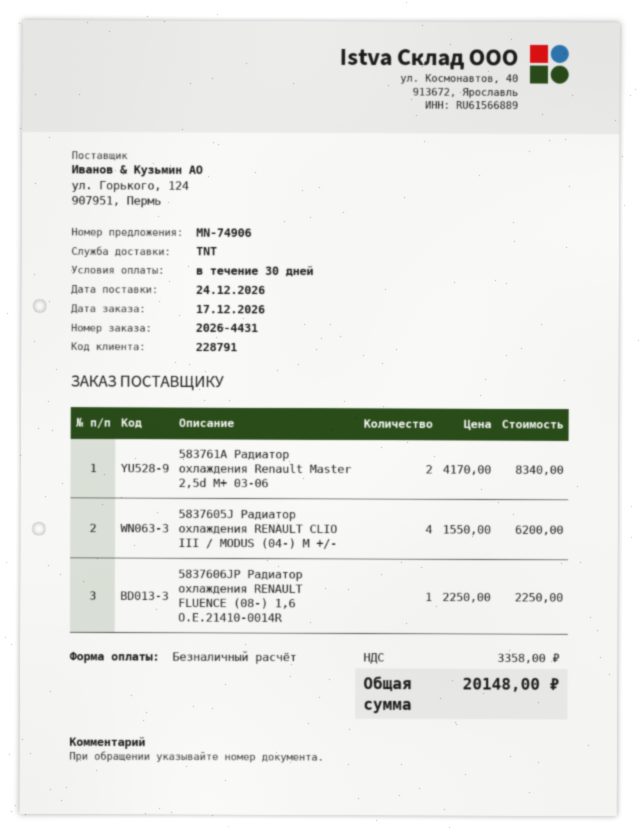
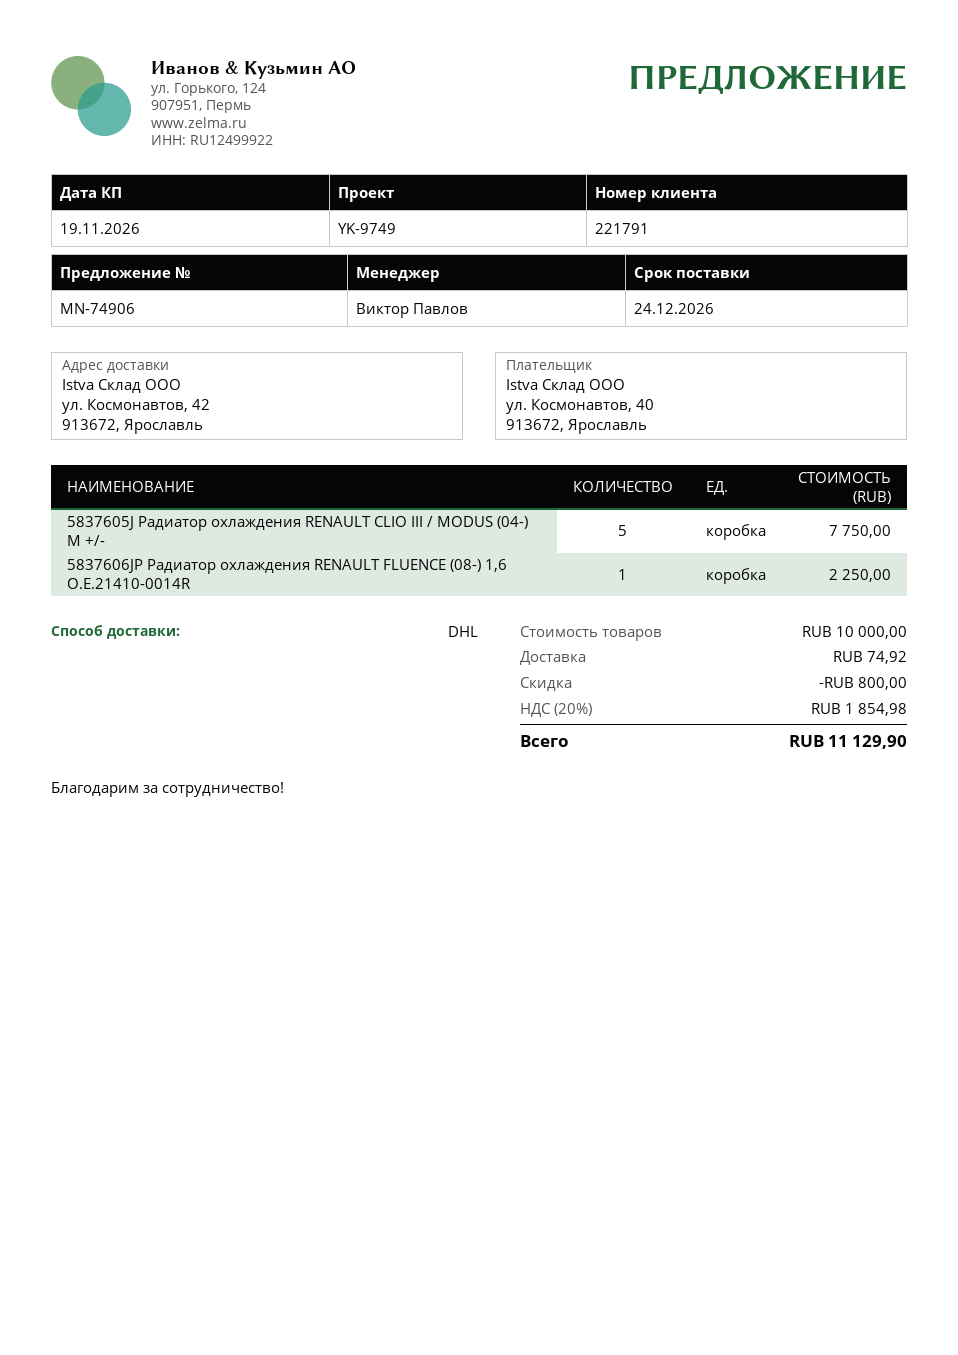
customer number: 228791 -> 221791
shipping method: TNT -> DHL
583761A Радиатор охлаждения Renault Master 2,5d M+ 03-06: 2 for 8340.00 -> none
5837605J Радиатор охлаждения RENAULT CLIO III / MODUS (04-) M +/-: 4 for 6200.00 -> 5 for 7750.00
discount: none -> 800.00
shipping: none -> 74.92
tax: 3358.00 -> 1854.98
total: 20148.00 -> 11129.90

